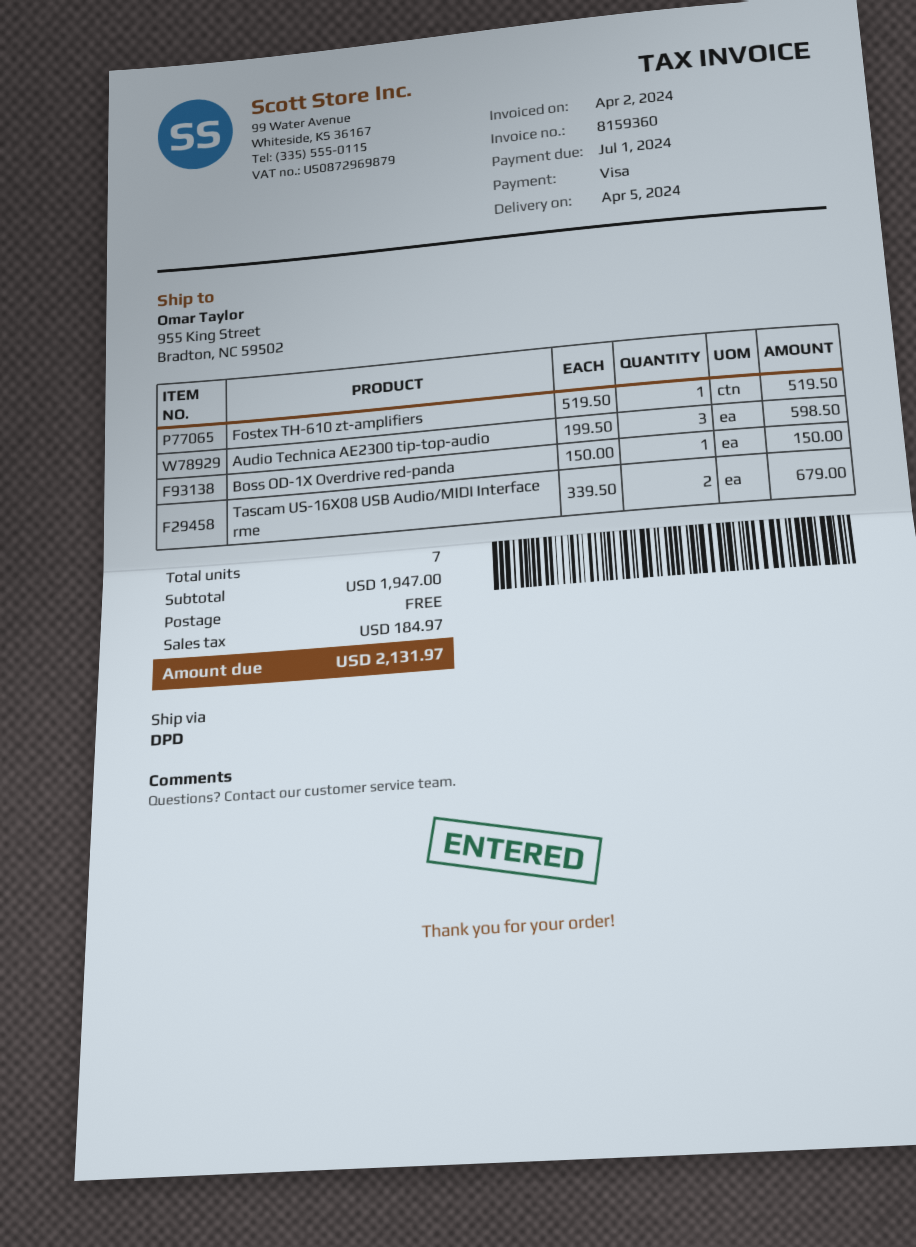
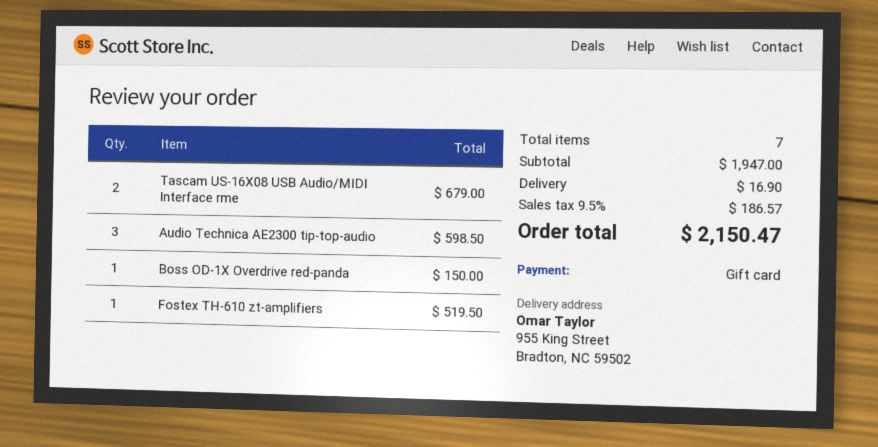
payment method: Visa -> gift card
shipping: 0.00 -> 16.90
tax: 184.97 -> 186.57
total: 2131.97 -> 2150.47

